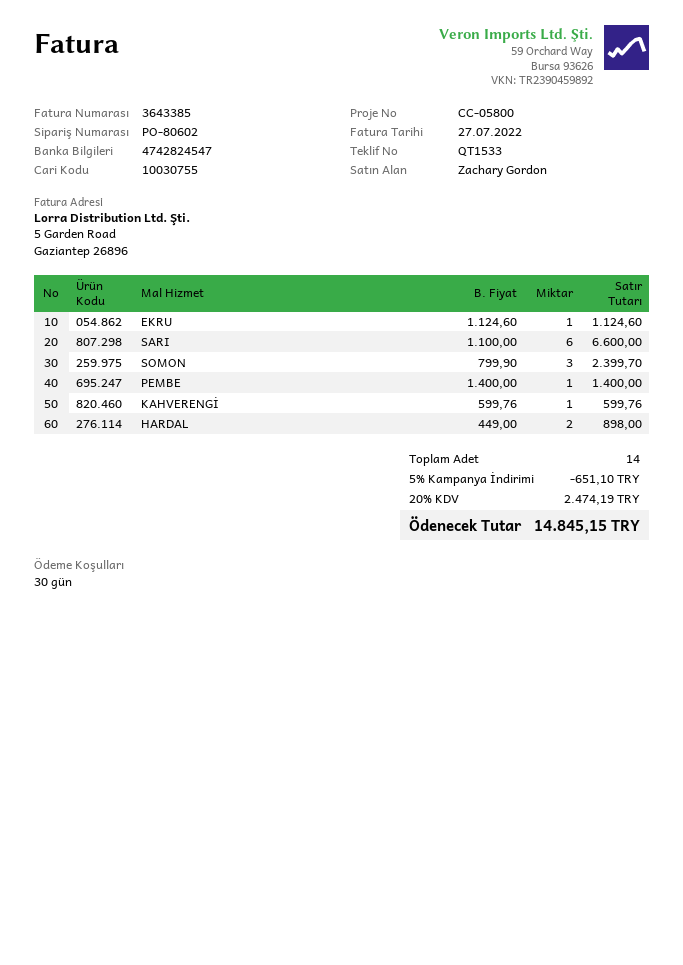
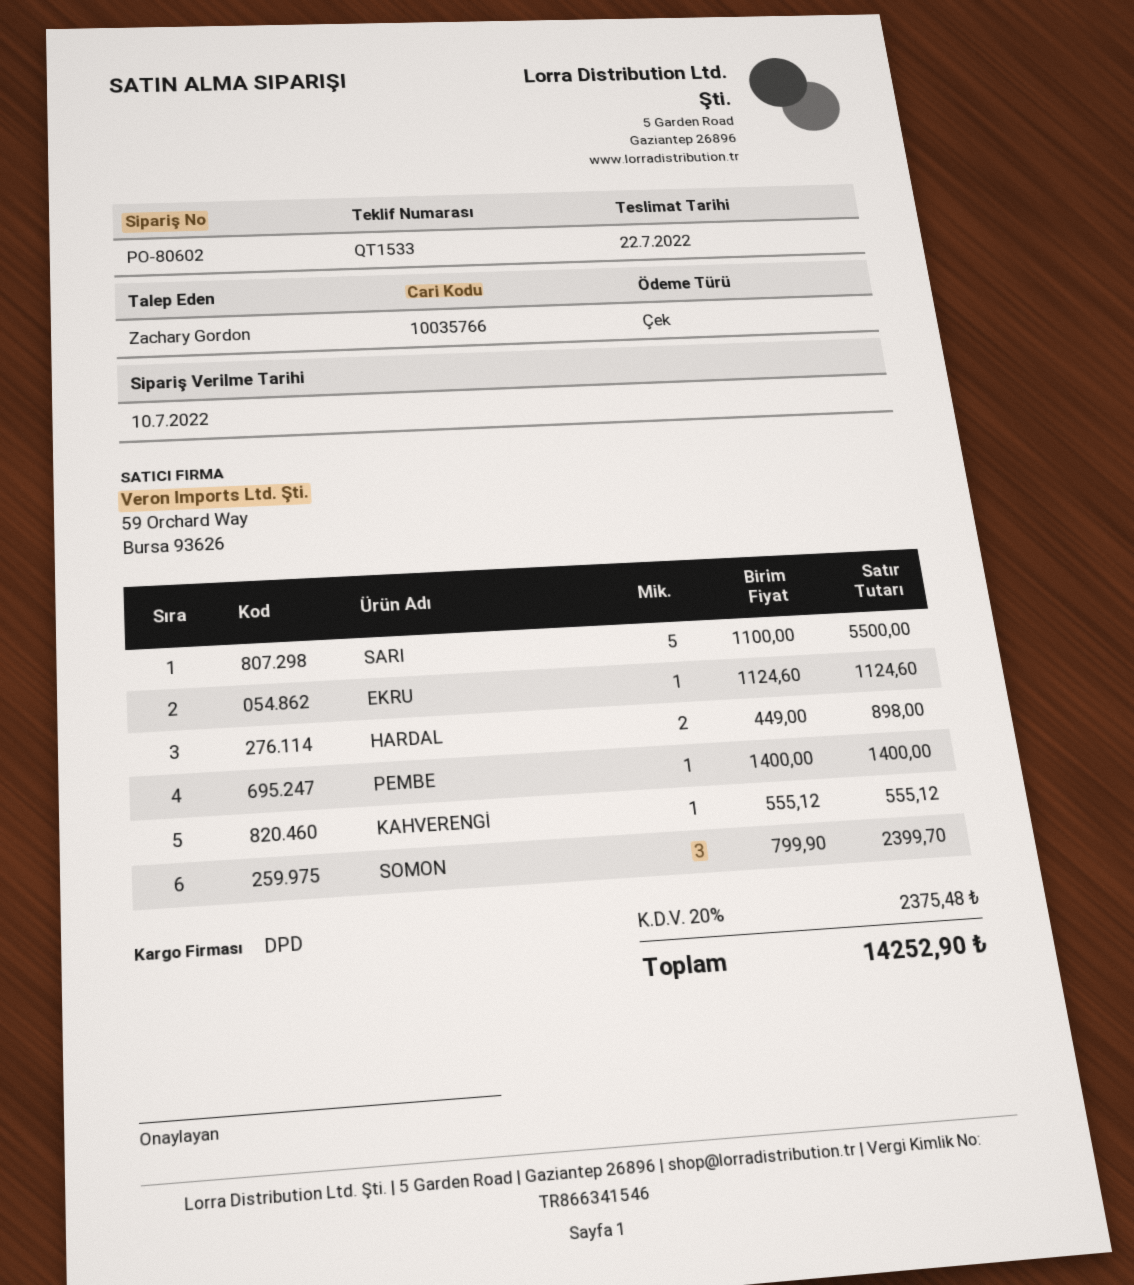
customer number: 10030755 -> 10035766
SARI: 6 x 1100.00 = 6600.00 -> 5 x 1100.00 = 5500.00
KAHVERENGİ: 1 x 599.76 = 599.76 -> 1 x 555.12 = 555.12
discount: 5% = 651.10 -> none
tax: 20% = 2474.19 -> 20% = 2375.48
total: 14845.15 -> 14252.90

